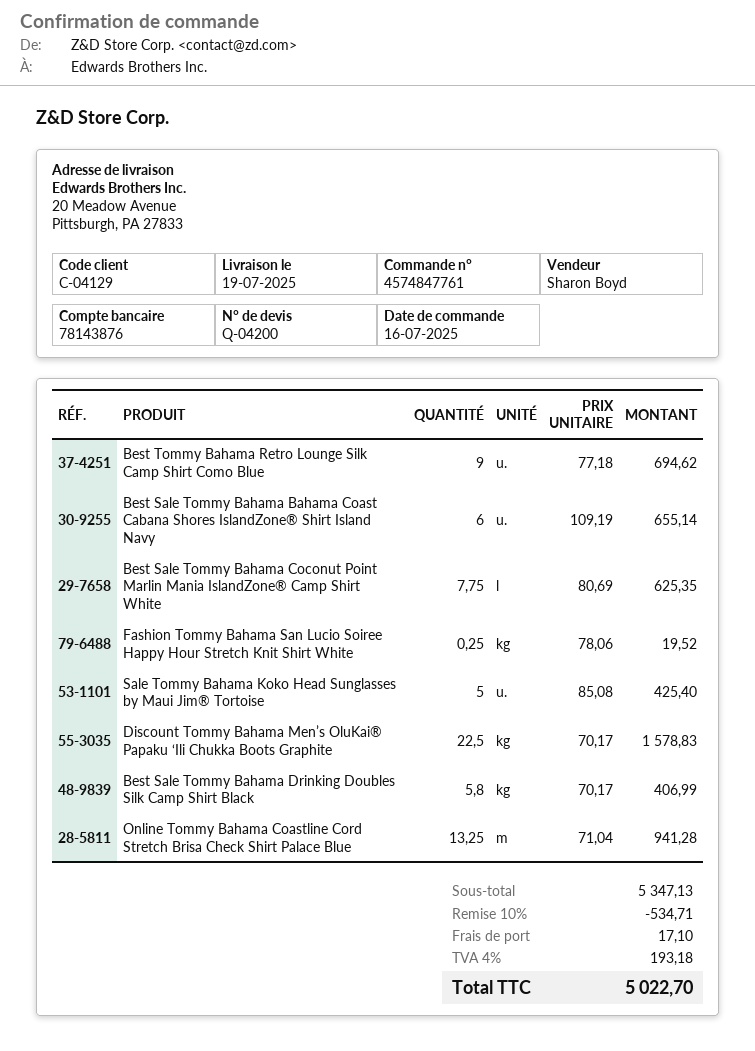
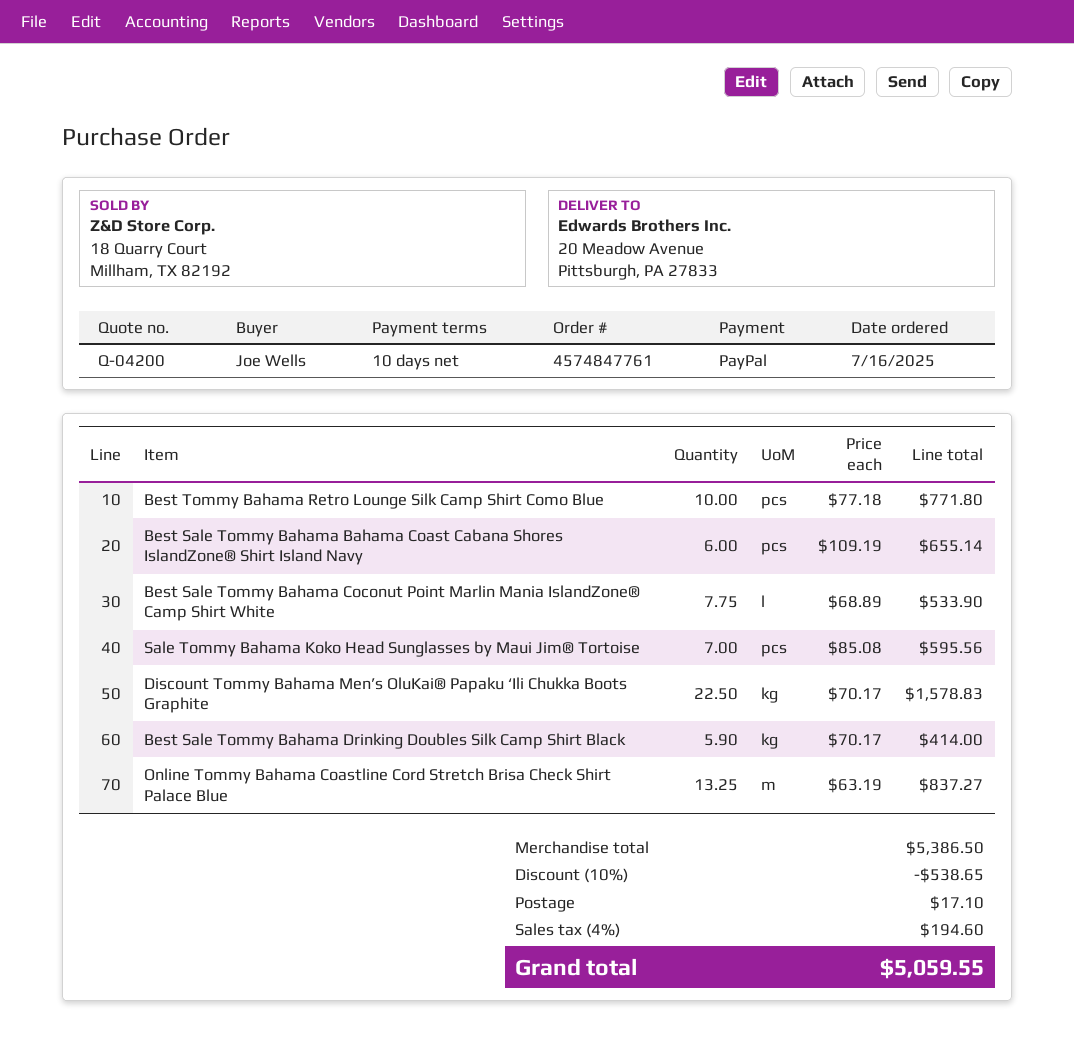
Best Tommy Bahama Retro Lounge Silk Camp Shirt Como Blue: 9 x 77.18 = 694.62 -> 10 x 77.18 = 771.80
Best Sale Tommy Bahama Coconut Point Marlin Mania IslandZone® Camp Shirt White: 7.75 x 80.69 = 625.35 -> 7.75 x 68.89 = 533.90
Fashion Tommy Bahama San Lucio Soiree Happy Hour Stretch Knit Shirt White: 0.25 x 78.06 = 19.52 -> none
Sale Tommy Bahama Koko Head Sunglasses by Maui Jim® Tortoise: 5 x 85.08 = 425.40 -> 7 x 85.08 = 595.56
Best Sale Tommy Bahama Drinking Doubles Silk Camp Shirt Black: 5.8 x 70.17 = 406.99 -> 5.9 x 70.17 = 414.00
Online Tommy Bahama Coastline Cord Stretch Brisa Check Shirt Palace Blue: 13.25 x 71.04 = 941.28 -> 13.25 x 63.19 = 837.27
subtotal: 5347.13 -> 5386.50
discount: 10% = 534.71 -> 10% = 538.65
tax: 4% = 193.18 -> 4% = 194.60
total: 5022.70 -> 5059.55

